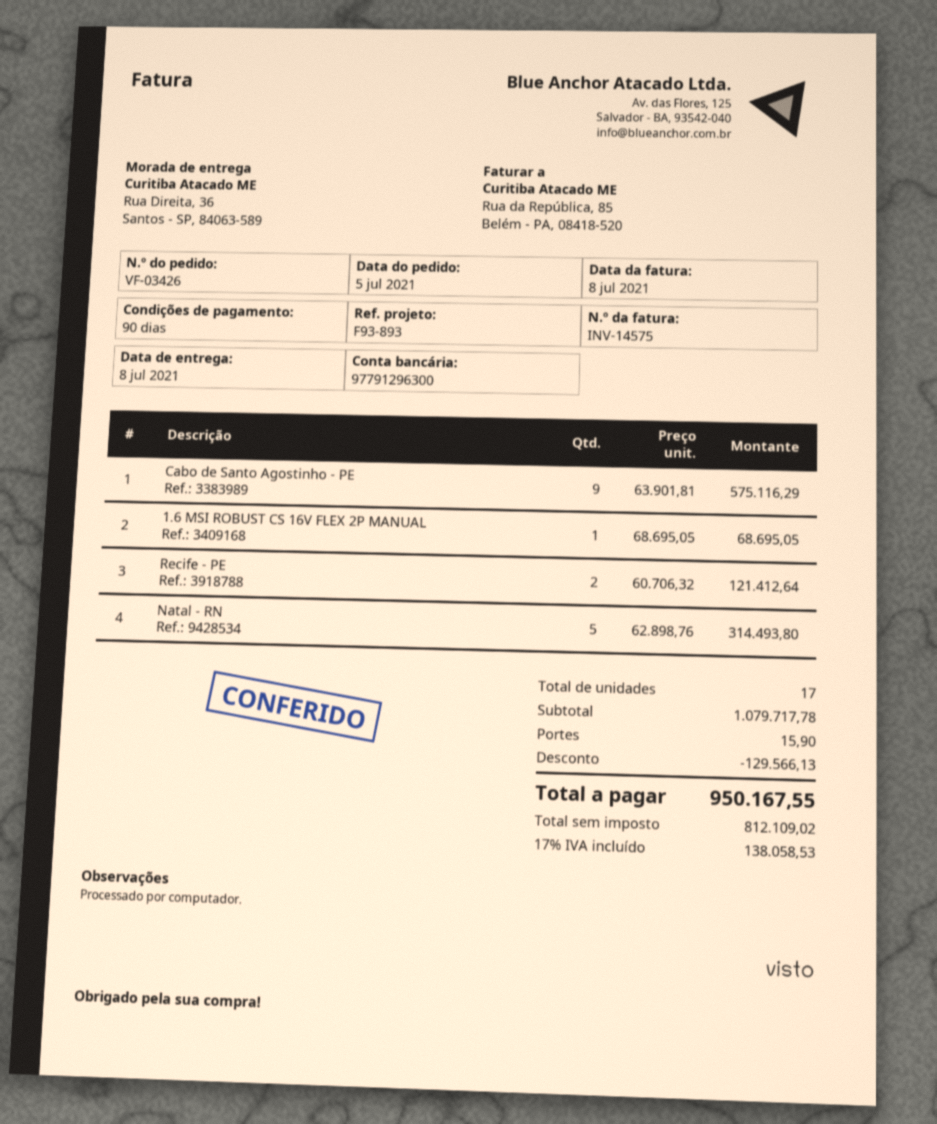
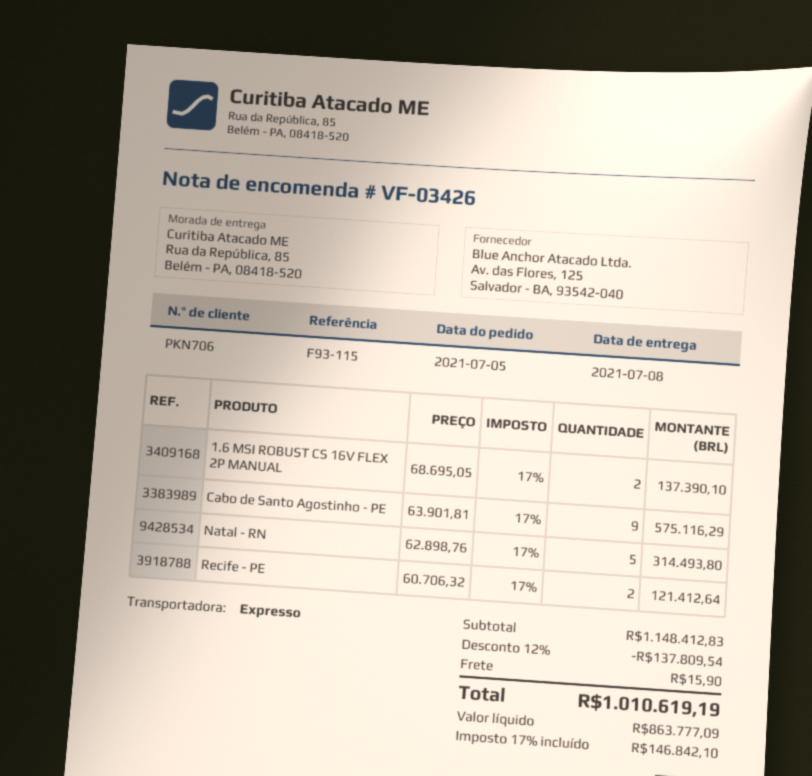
reference: F93-893 -> F93-115
ship to: Rua Direita, 36, Santos - SP, 84063-589 -> Rua da República, 85, Belém - PA, 08418-520
1.6 MSI ROBUST CS 16V FLEX 2P MANUAL: 1 x 68695.05 = 68695.05 -> 2 x 68695.05 = 137390.10
subtotal: 1079717.78 -> 1148412.83
discount: 129566.13 -> 137809.54
net: 812109.02 -> 863777.09
tax: 17% = 138058.53 -> 17% = 146842.10
total: 950167.55 -> 1010619.19

